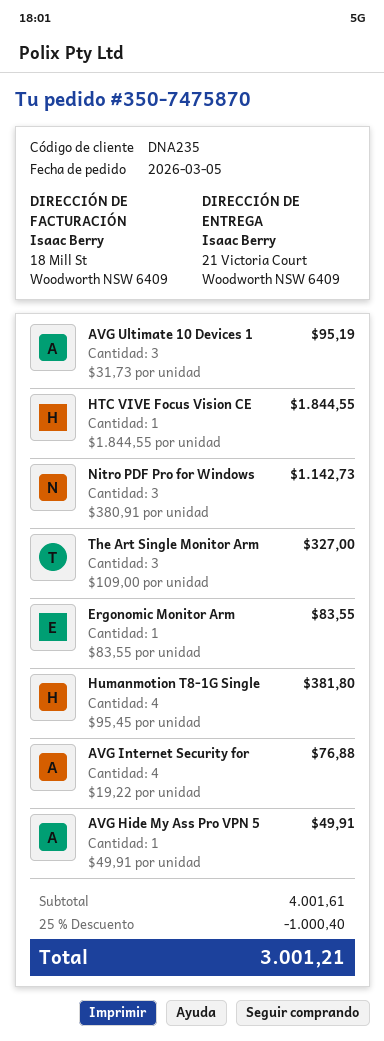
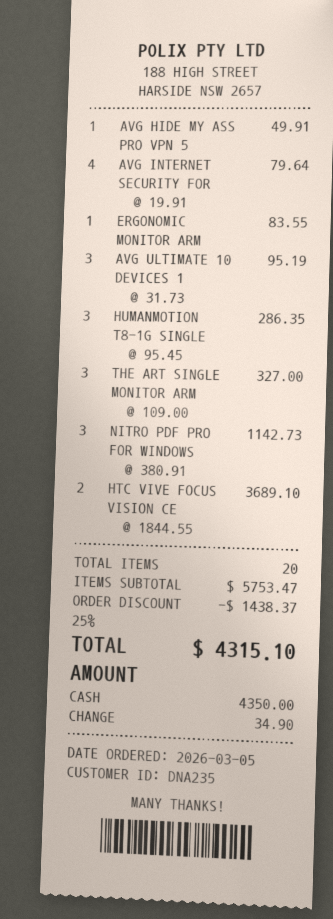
HTC VIVE Focus Vision CE: 1 x 1844.55 = 1844.55 -> 2 x 1844.55 = 3689.10
Humanmotion T8-1G Single: 4 x 95.45 = 381.80 -> 3 x 95.45 = 286.35
AVG Internet Security for: 4 x 19.22 = 76.88 -> 4 x 19.91 = 79.64
subtotal: 4001.61 -> 5753.47
discount: 25% = 1000.40 -> 25% = 1438.37
total: 3001.21 -> 4315.10

